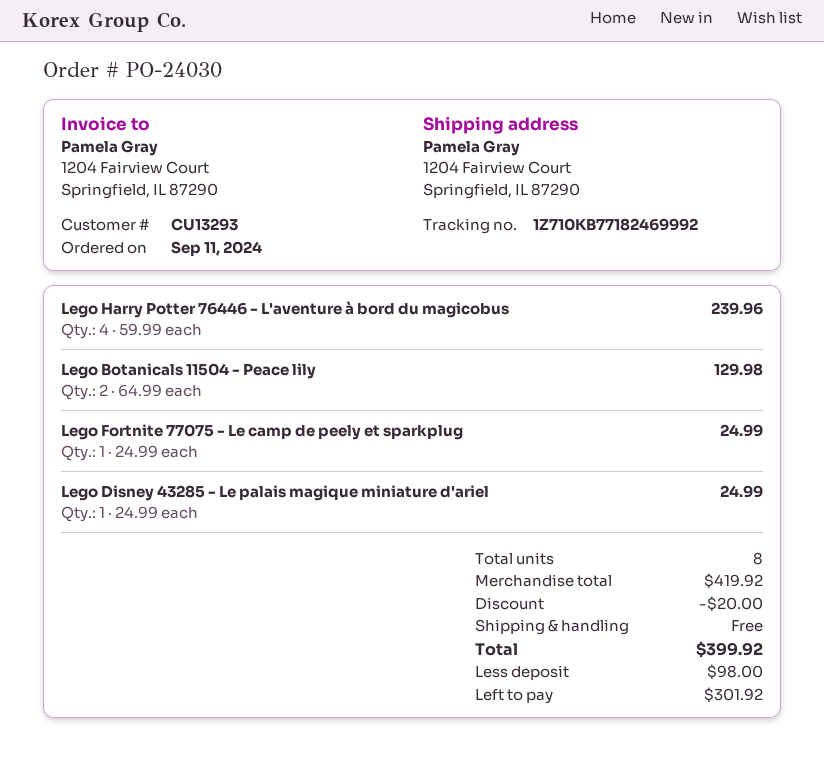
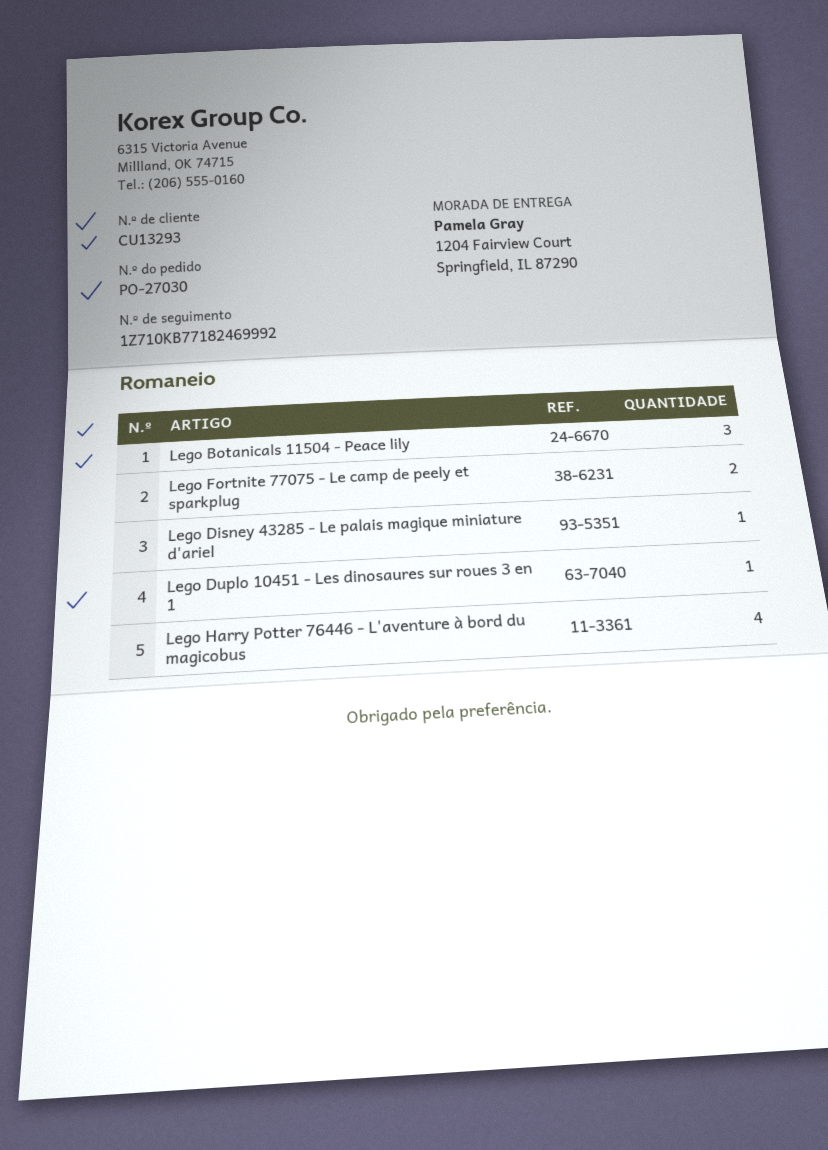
order number: PO-24030 -> PO-27030
Lego Botanicals 11504 - Peace lily: 2 -> 3
Lego Fortnite 77075 - Le camp de peely et sparkplug: 1 -> 2
Lego Duplo 10451 - Les dinosaures sur roues 3 en 1: none -> 1

